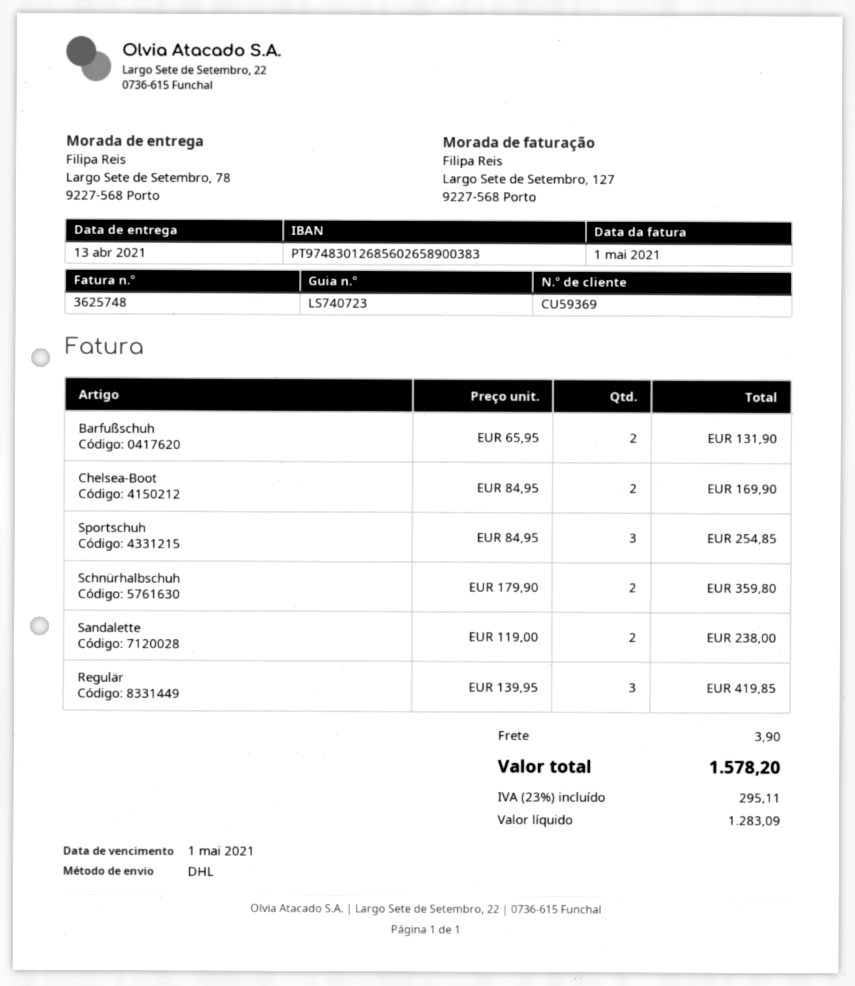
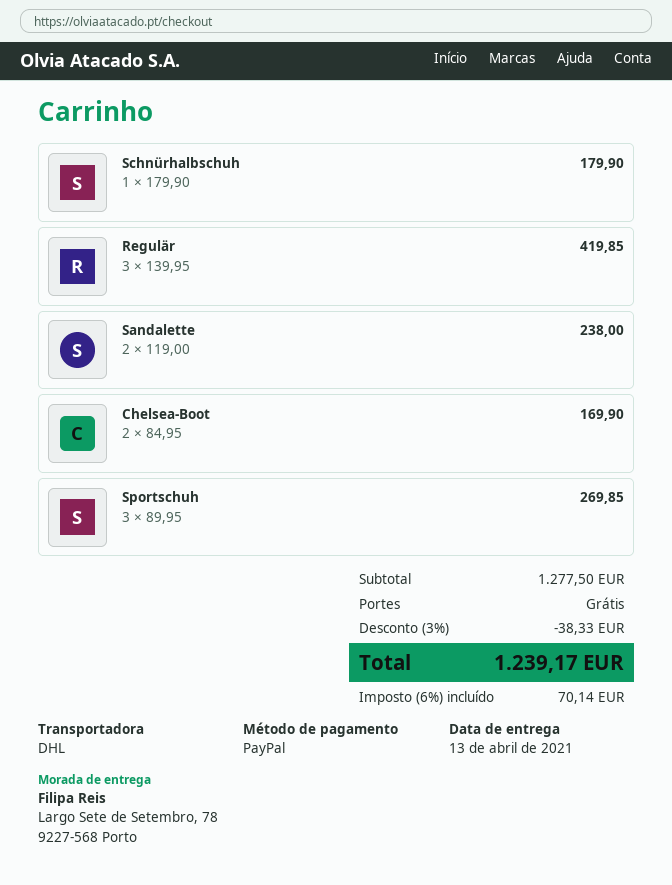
Barfußschuh: 2 x 65.95 = 131.90 -> none
Sportschuh: 3 x 84.95 = 254.85 -> 3 x 89.95 = 269.85
Schnürhalbschuh: 2 x 179.90 = 359.80 -> 1 x 179.90 = 179.90
discount: none -> 3% = 38.33
shipping: 3.90 -> 0.00
tax: 23% = 295.11 -> 6% = 70.14
total: 1578.20 -> 1239.17

